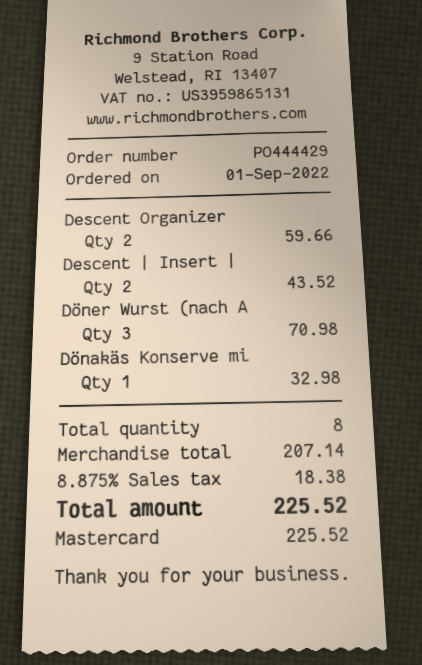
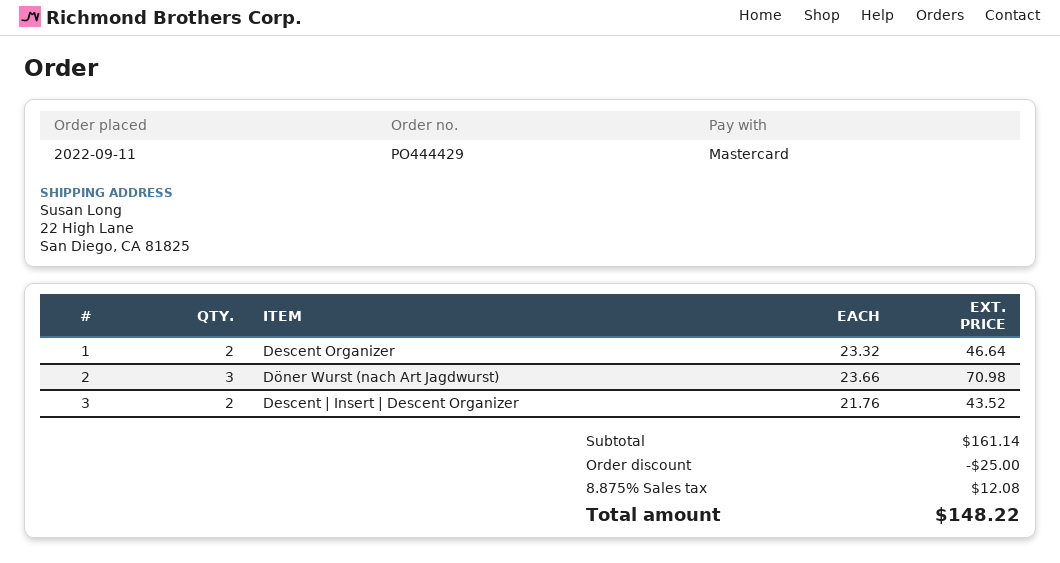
order date: 2022-09-01 -> 2022-09-11
Descent Organizer: 2 for 59.66 -> 2 for 46.64
Dönakäs Konserve mi: 1 for 32.98 -> none
subtotal: 207.14 -> 161.14
discount: none -> 25.00
tax: 8.875% = 18.38 -> 8.875% = 12.08
total: 225.52 -> 148.22

